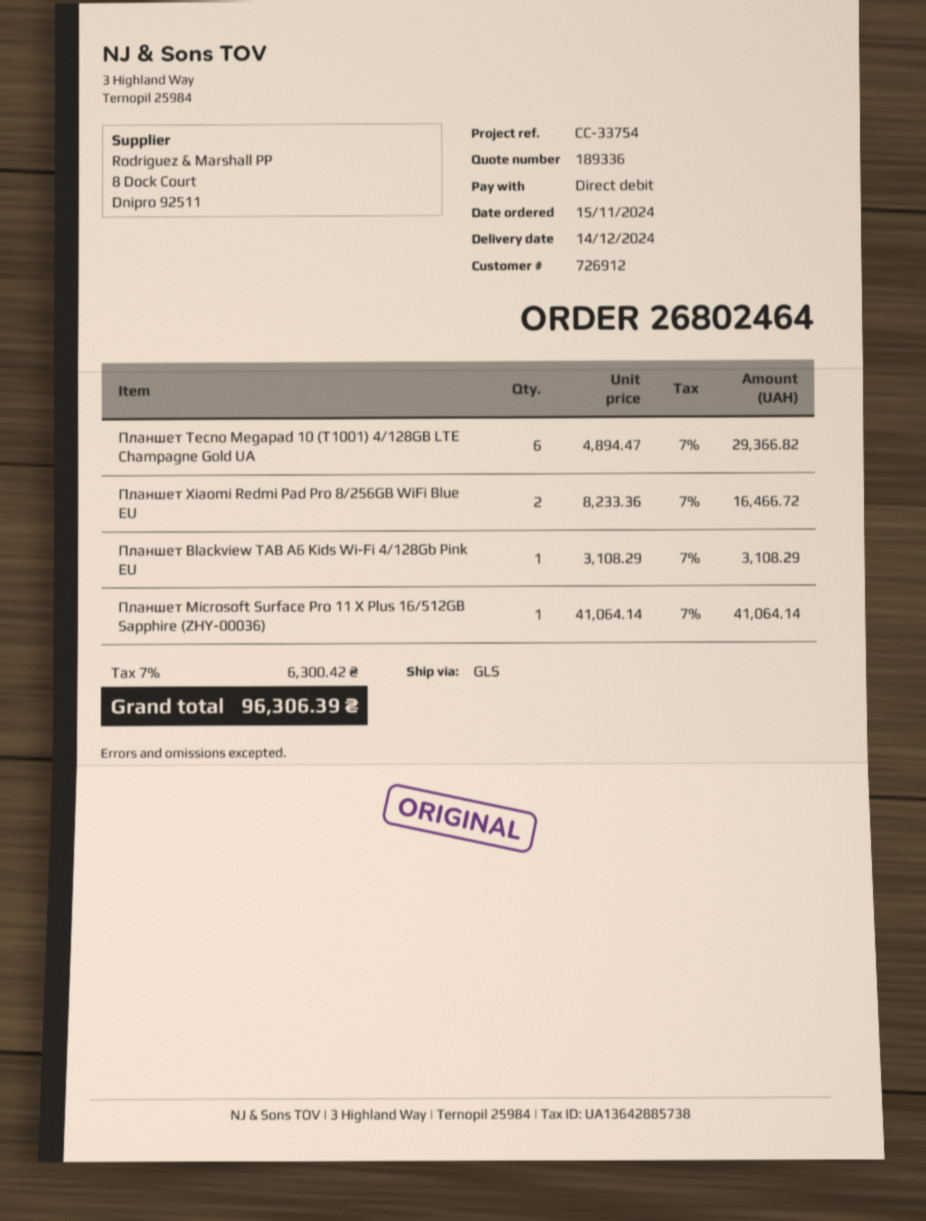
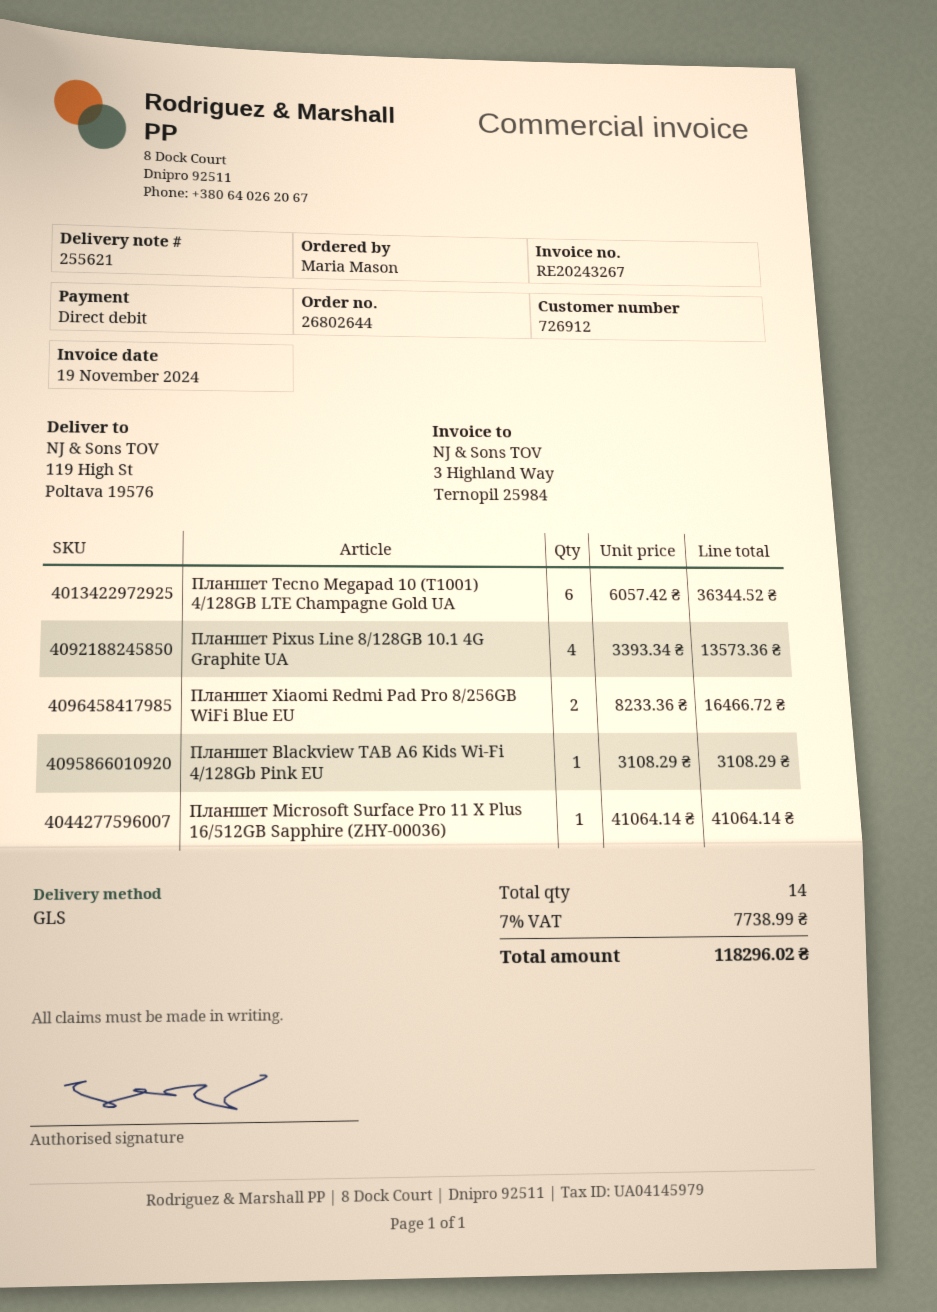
order number: 26802464 -> 26802644
Планшет Tecno Megapad 10 (T1001) 4/128GB LTE Champagne Gold UA: 6 x 4894.47 = 29366.82 -> 6 x 6057.42 = 36344.52
Планшет Pixus Line 8/128GB 10.1 4G Graphite UA: none -> 4 x 3393.34 = 13573.36
tax: 7% = 6300.42 -> 7% = 7738.99
total: 96306.39 -> 118296.02

